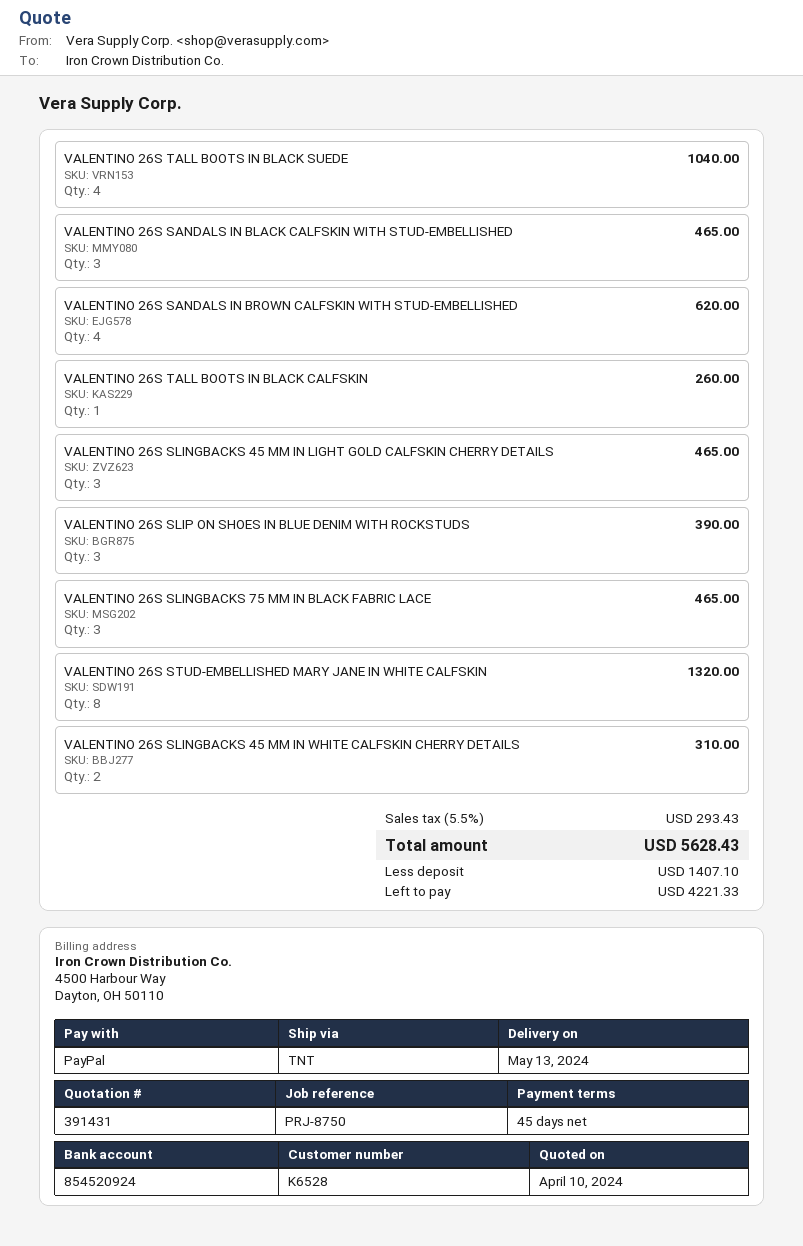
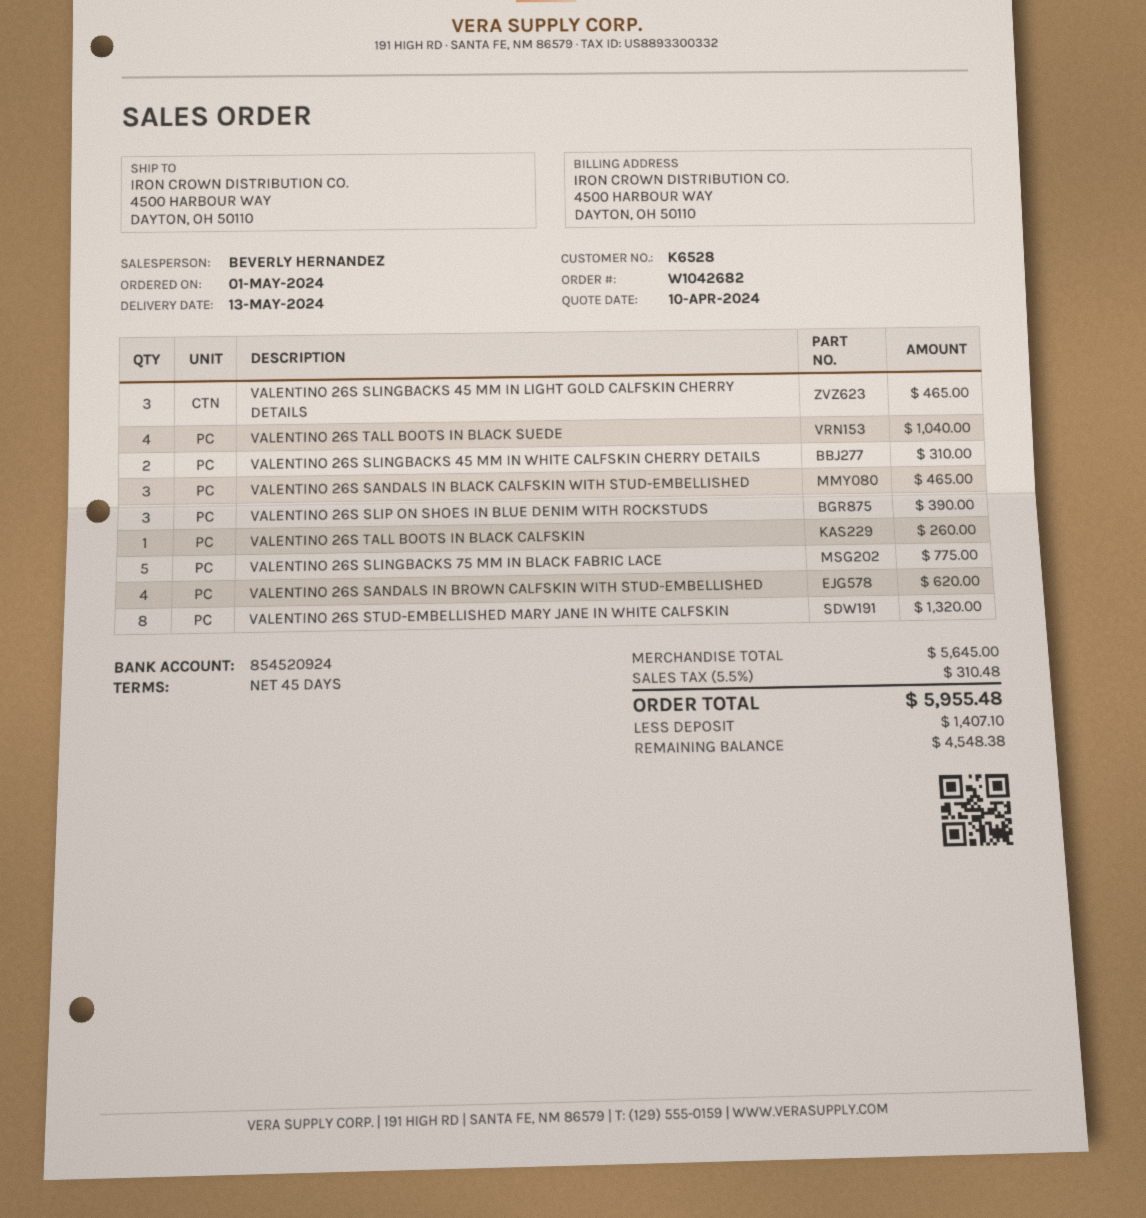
VALENTINO 26S SLINGBACKS 75 MM IN BLACK FABRIC LACE: 3 for 465.00 -> 5 for 775.00
tax: 5.5% = 293.43 -> 5.5% = 310.48
total: 5628.43 -> 5955.48
balance: 4221.33 -> 4548.38

